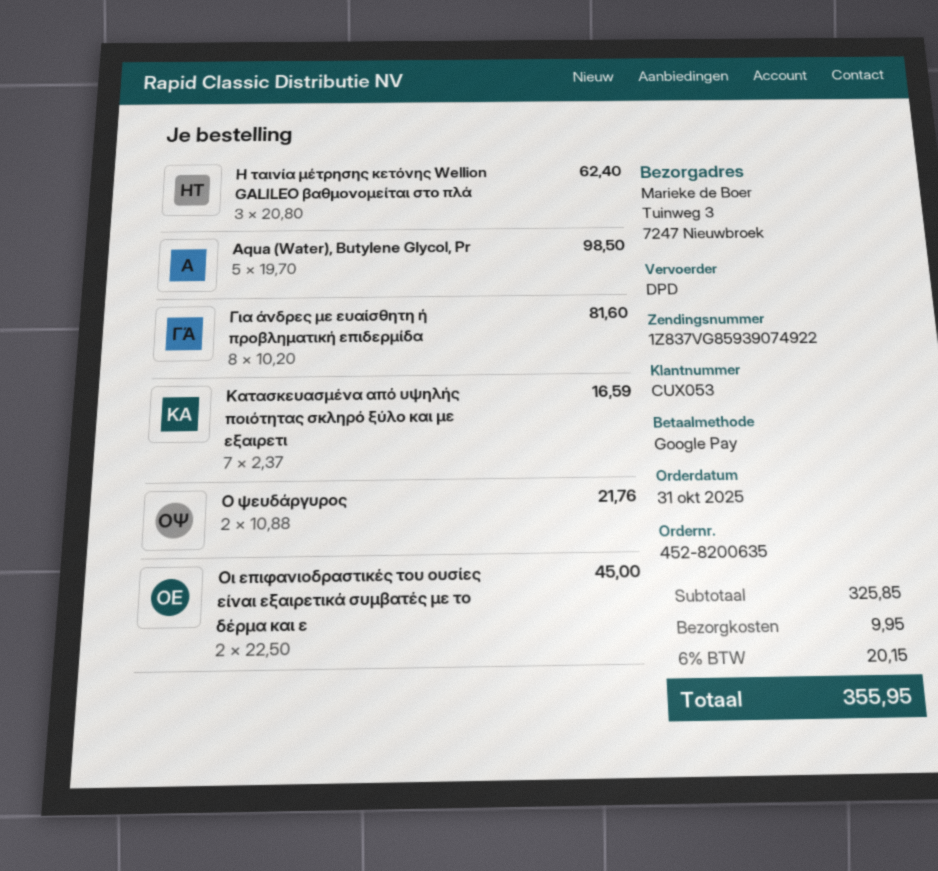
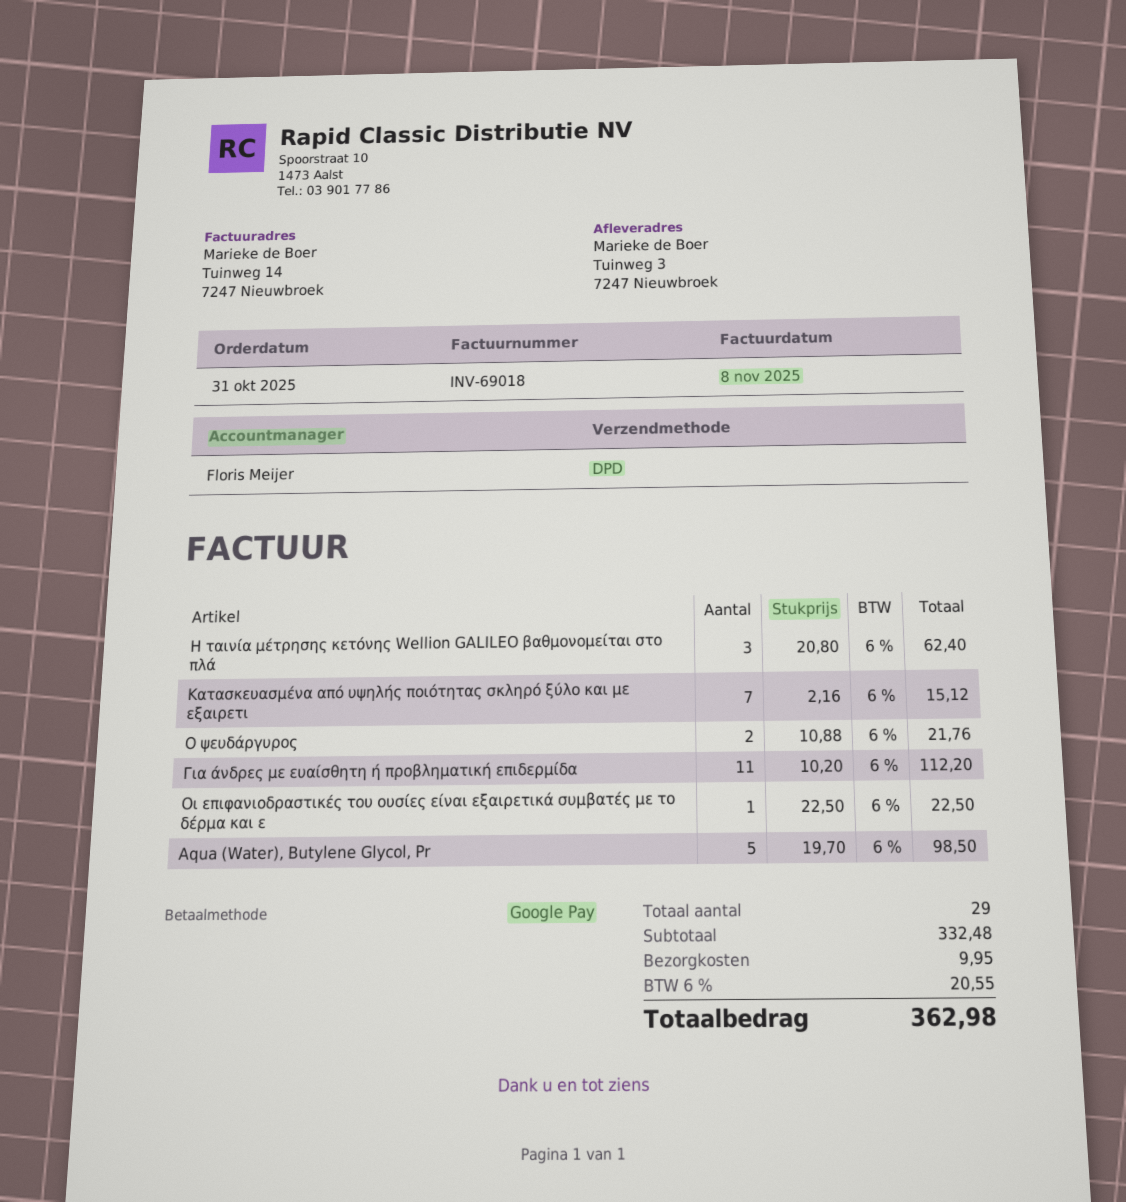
Για άνδρες με ευαίσθητη ή προβληματική επιδερμίδα: 8 x 10.20 = 81.60 -> 11 x 10.20 = 112.20
Κατασκευασμένα από υψηλής ποιότητας σκληρό ξύλο και με εξαιρετι: 7 x 2.37 = 16.59 -> 7 x 2.16 = 15.12
Οι επιφανιοδραστικές του ουσίες είναι εξαιρετικά συμβατές με το δέρμα και ε: 2 x 22.50 = 45.00 -> 1 x 22.50 = 22.50
subtotal: 325.85 -> 332.48
tax: 6% = 20.15 -> 6% = 20.55
total: 355.95 -> 362.98

